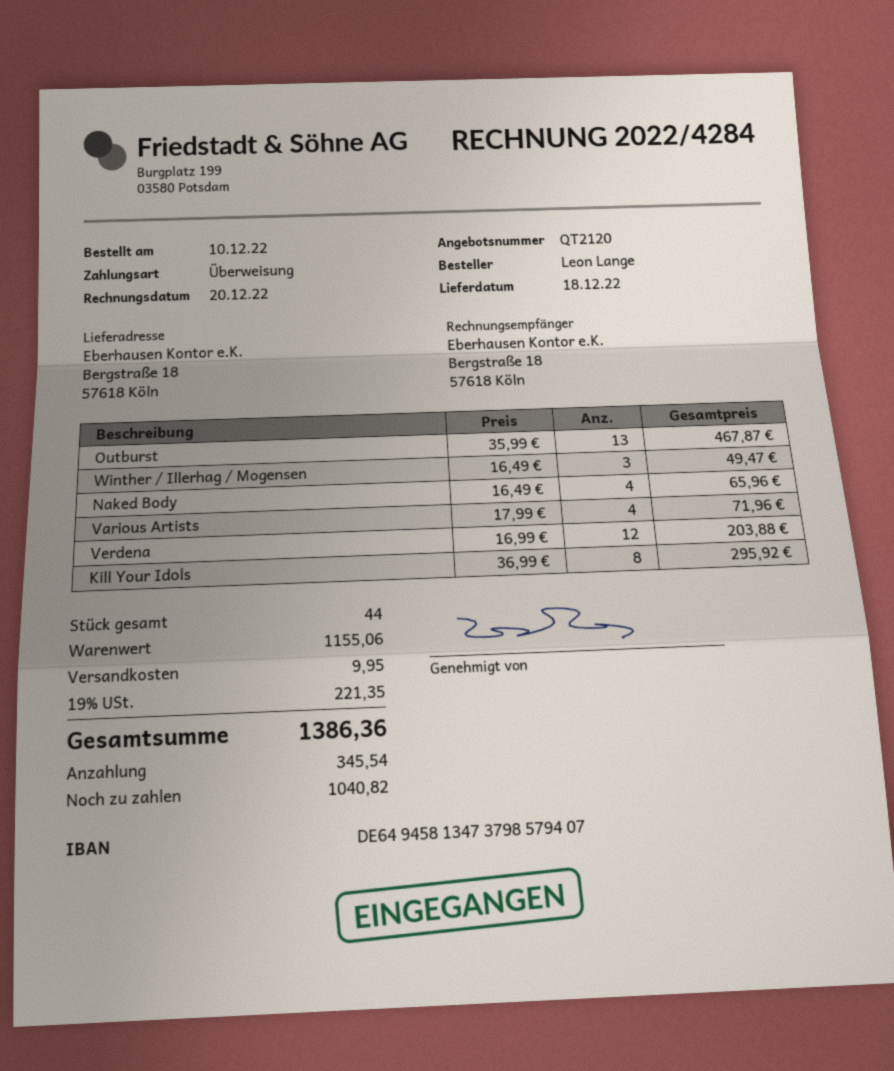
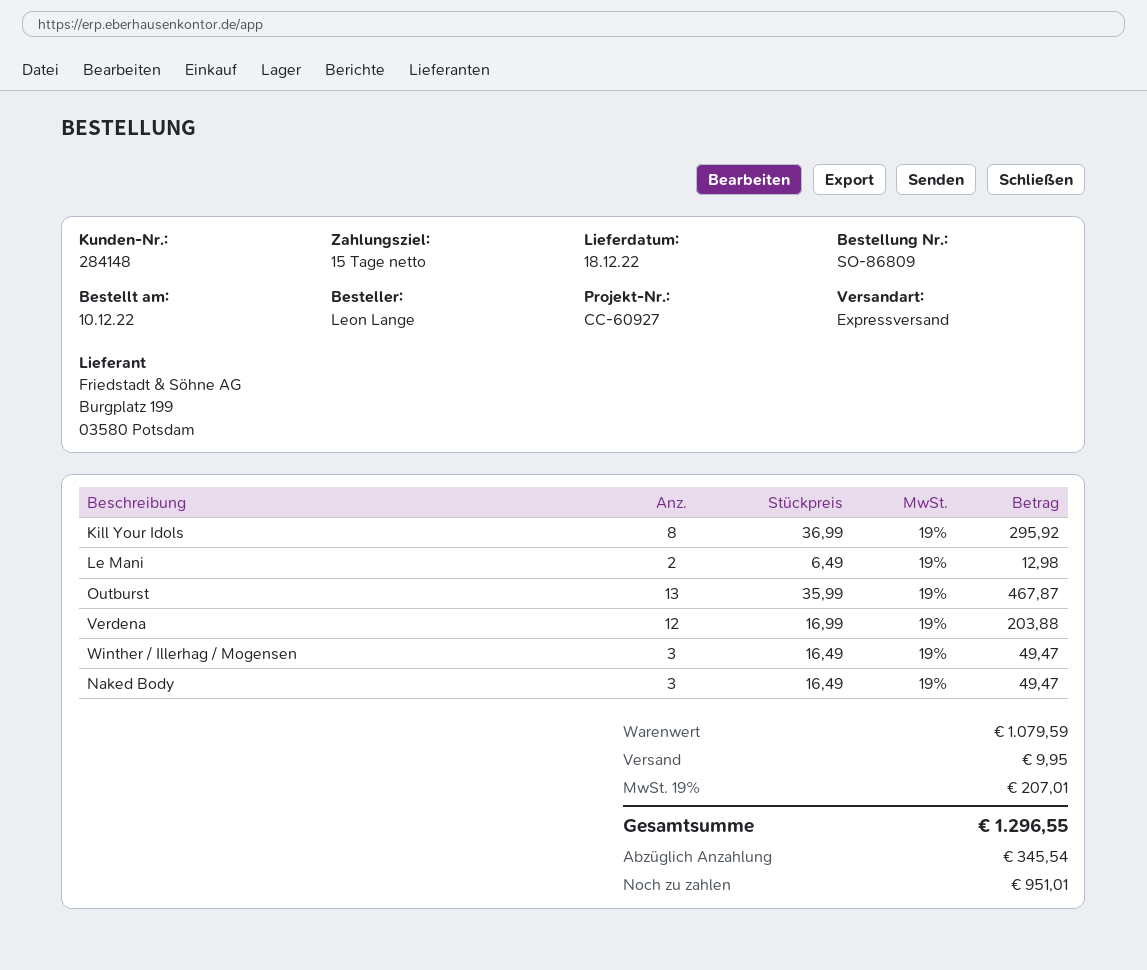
Naked Body: 4 x 16.49 = 65.96 -> 3 x 16.49 = 49.47
Various Artists: 4 x 17.99 = 71.96 -> none
Le Mani: none -> 2 x 6.49 = 12.98
subtotal: 1155.06 -> 1079.59
tax: 19% = 221.35 -> 19% = 207.01
total: 1386.36 -> 1296.55
balance: 1040.82 -> 951.01

